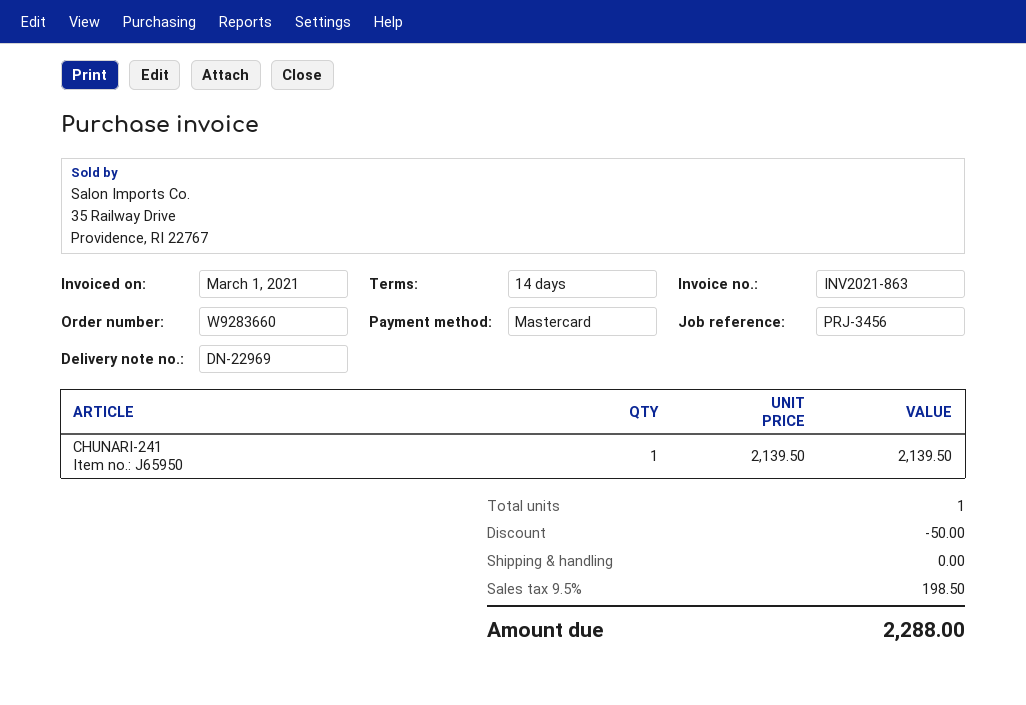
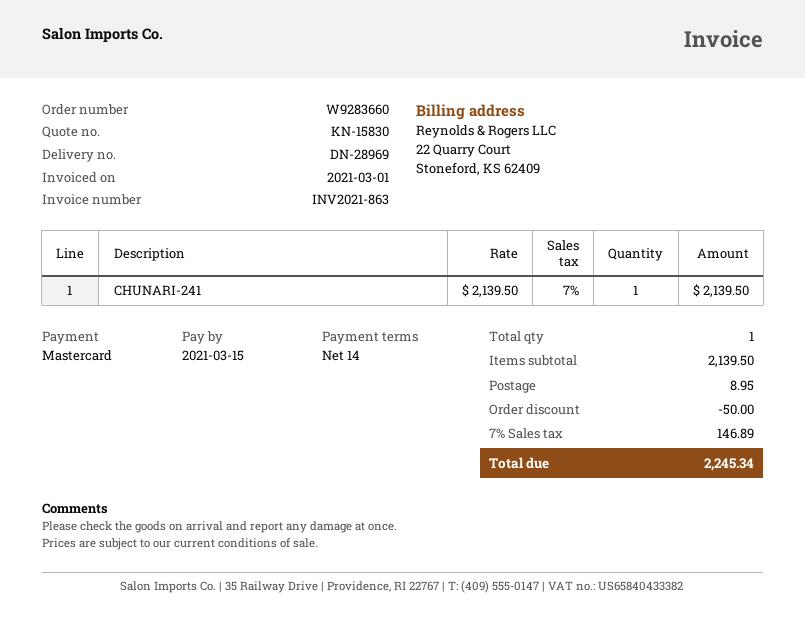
delivery note number: DN-22969 -> DN-28969
shipping: 0.00 -> 8.95
tax: 9.5% = 198.50 -> 7% = 146.89
total: 2288.00 -> 2245.34

